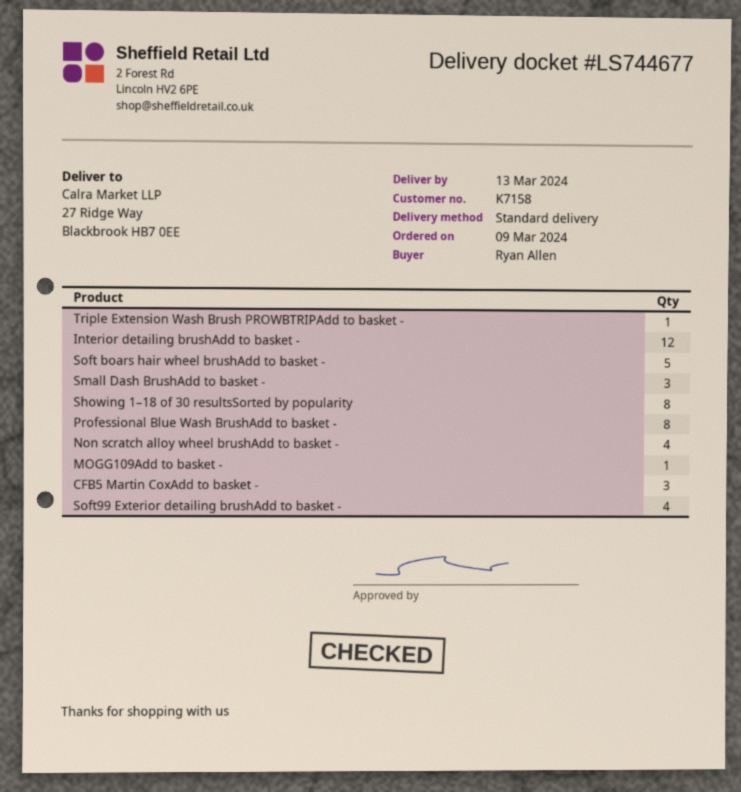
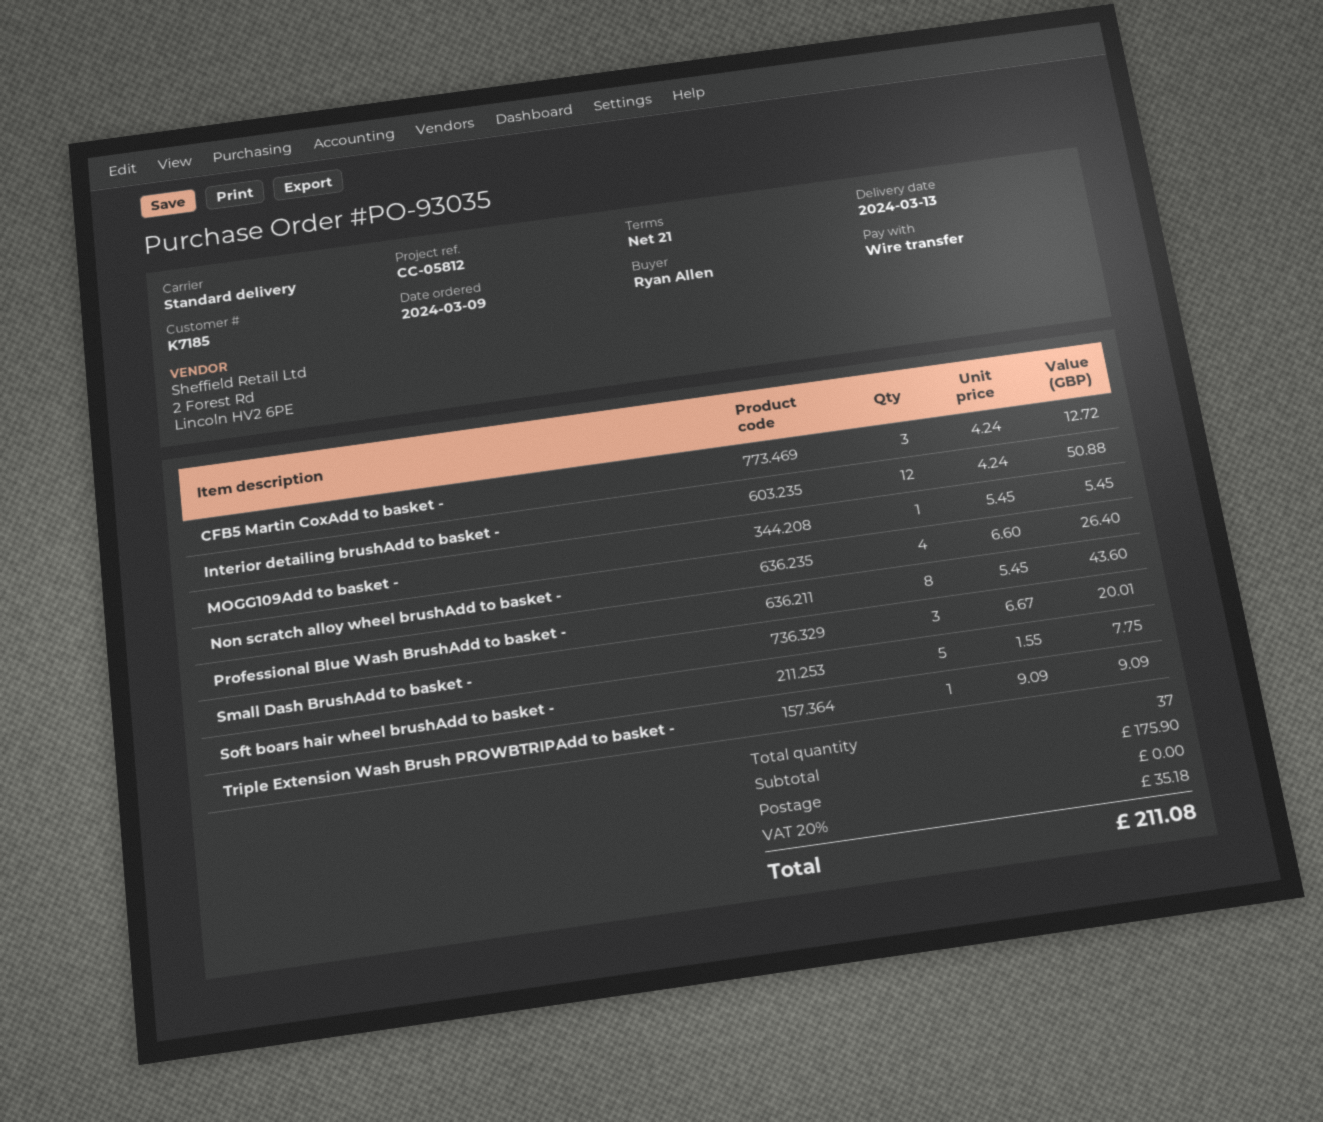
customer number: K7158 -> K7185
Showing 1–18 of 30 resultsSorted by popularity: 8 -> none
Soft99 Exterior detailing brushAdd to basket -: 4 -> none

